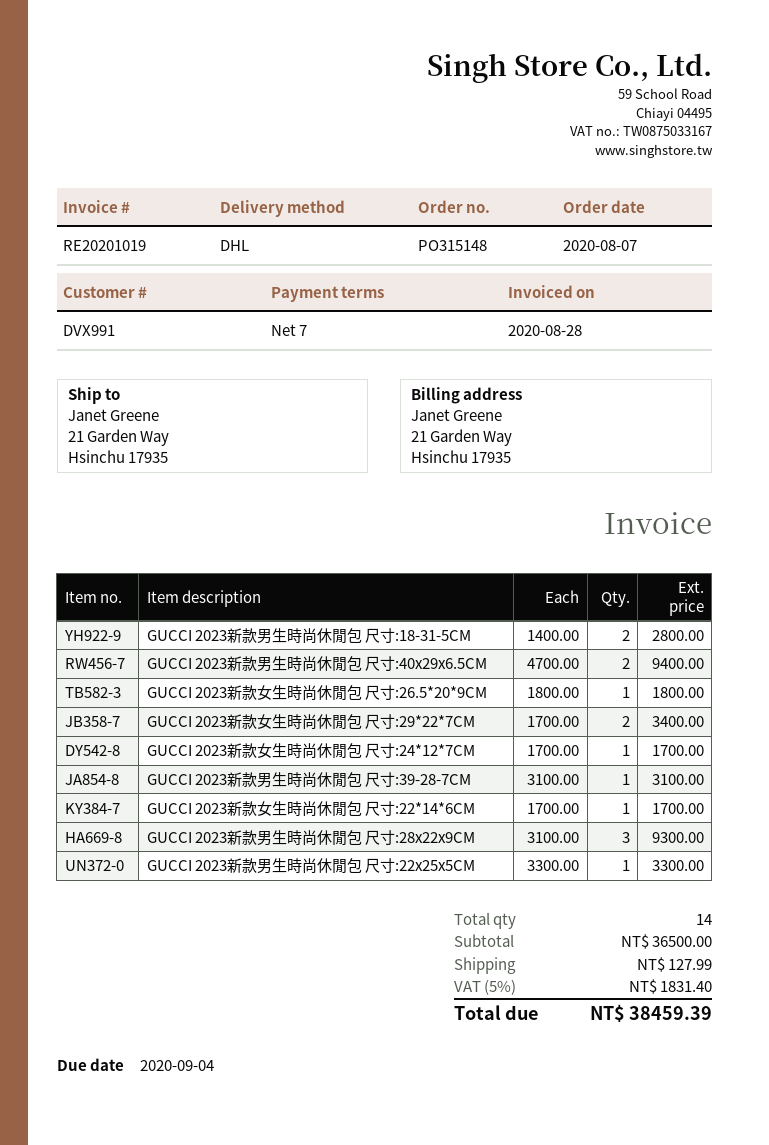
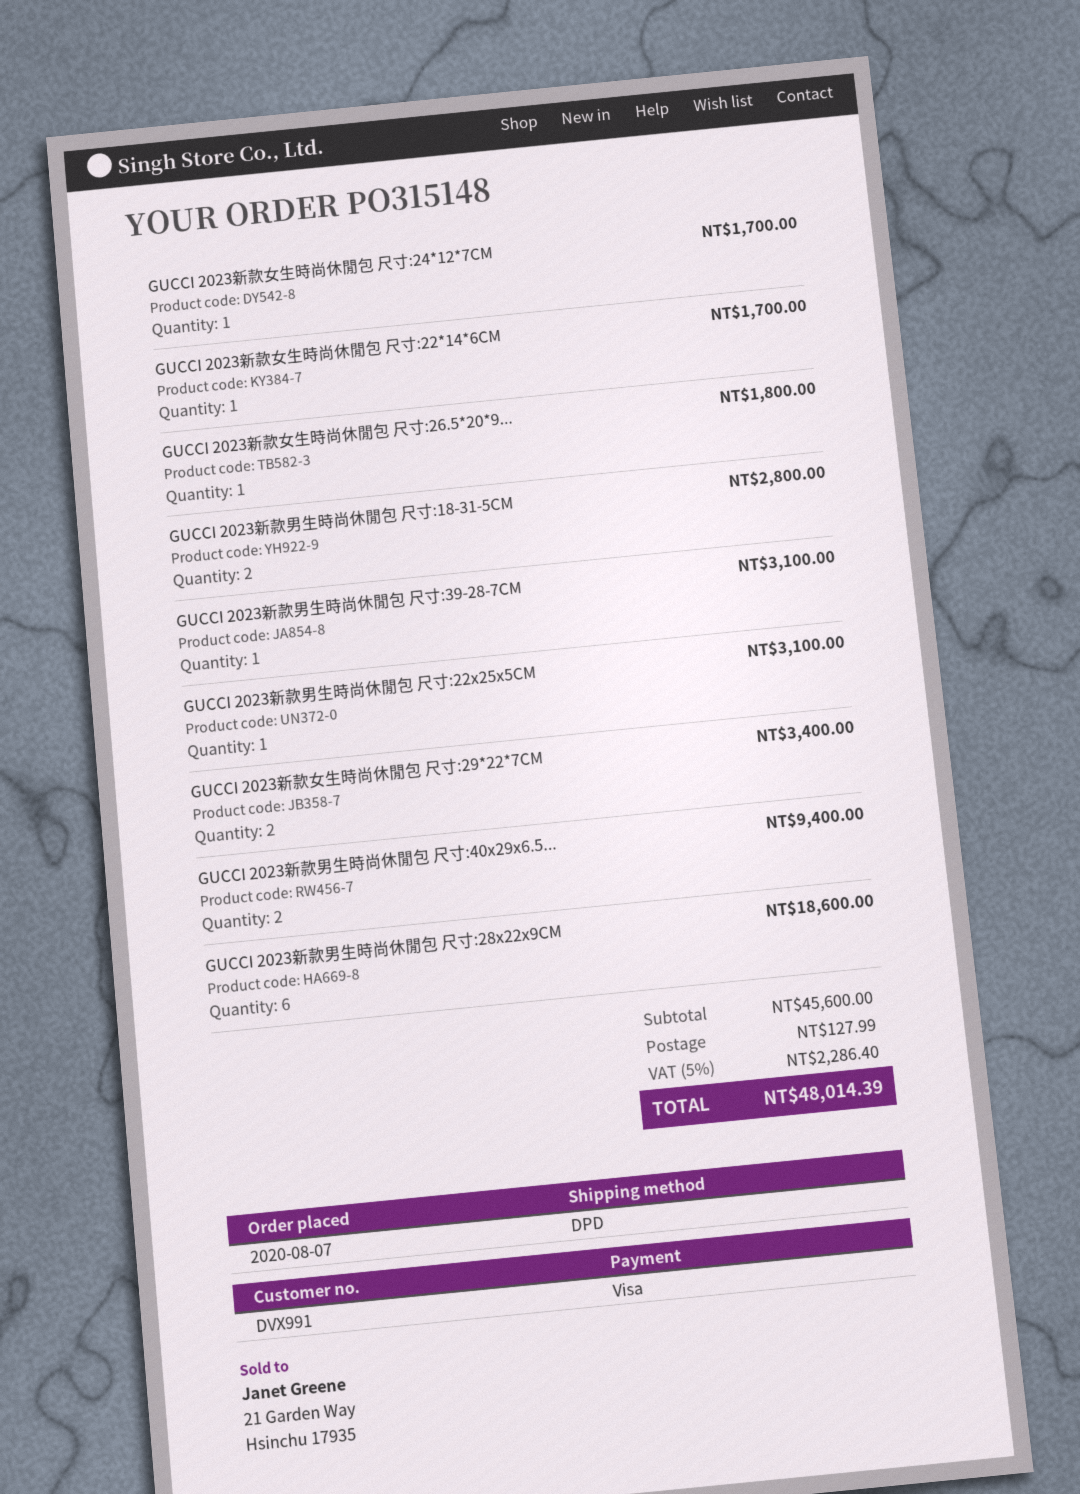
shipping method: DHL -> DPD
GUCCI 2023新款男生時尚休閒包 尺寸:28x22x9CM: 3 for 9300.00 -> 6 for 18600.00
GUCCI 2023新款男生時尚休閒包 尺寸:22x25x5CM: 1 for 3300.00 -> 1 for 3100.00
subtotal: 36500.00 -> 45600.00
tax: 5% = 1831.40 -> 5% = 2286.40
total: 38459.39 -> 48014.39

